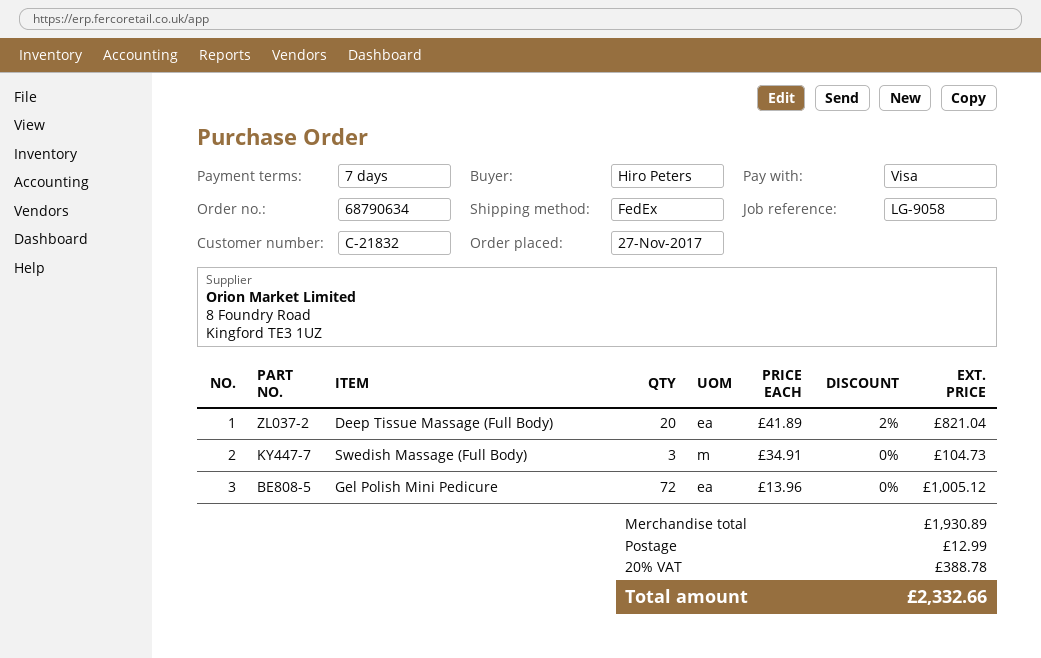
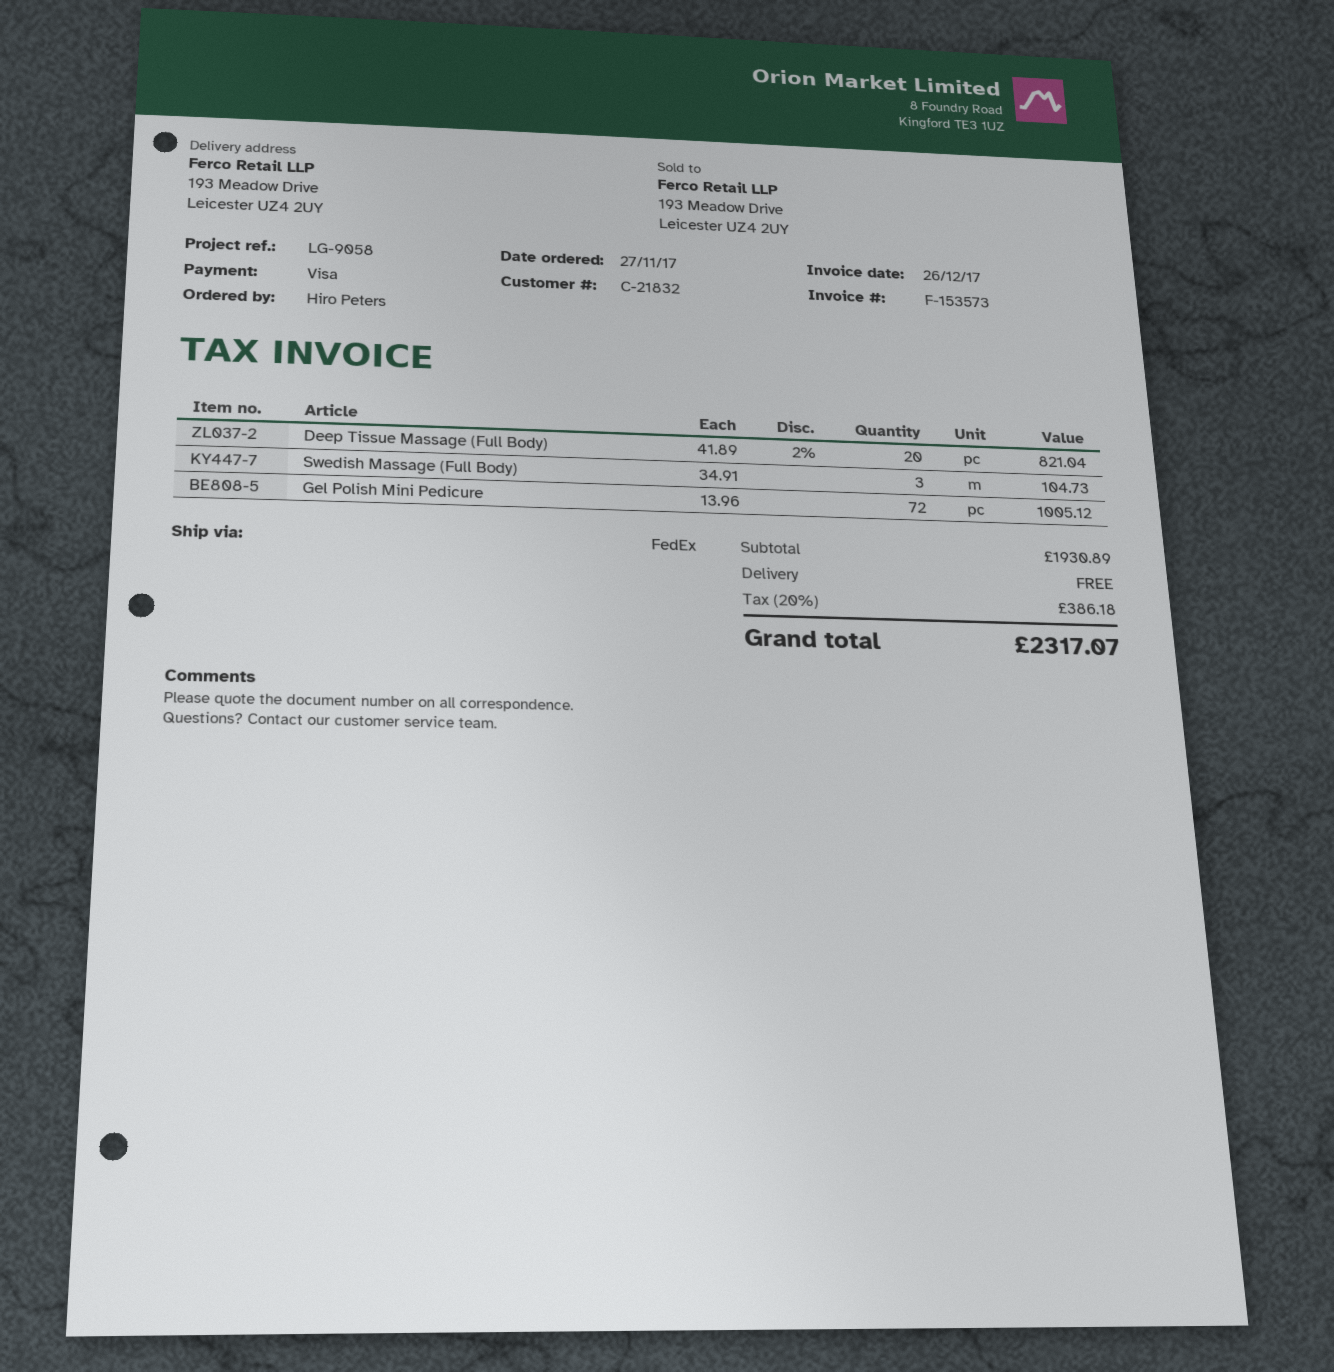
shipping: 12.99 -> 0.00
tax: 20% = 388.78 -> 20% = 386.18
total: 2332.66 -> 2317.07

